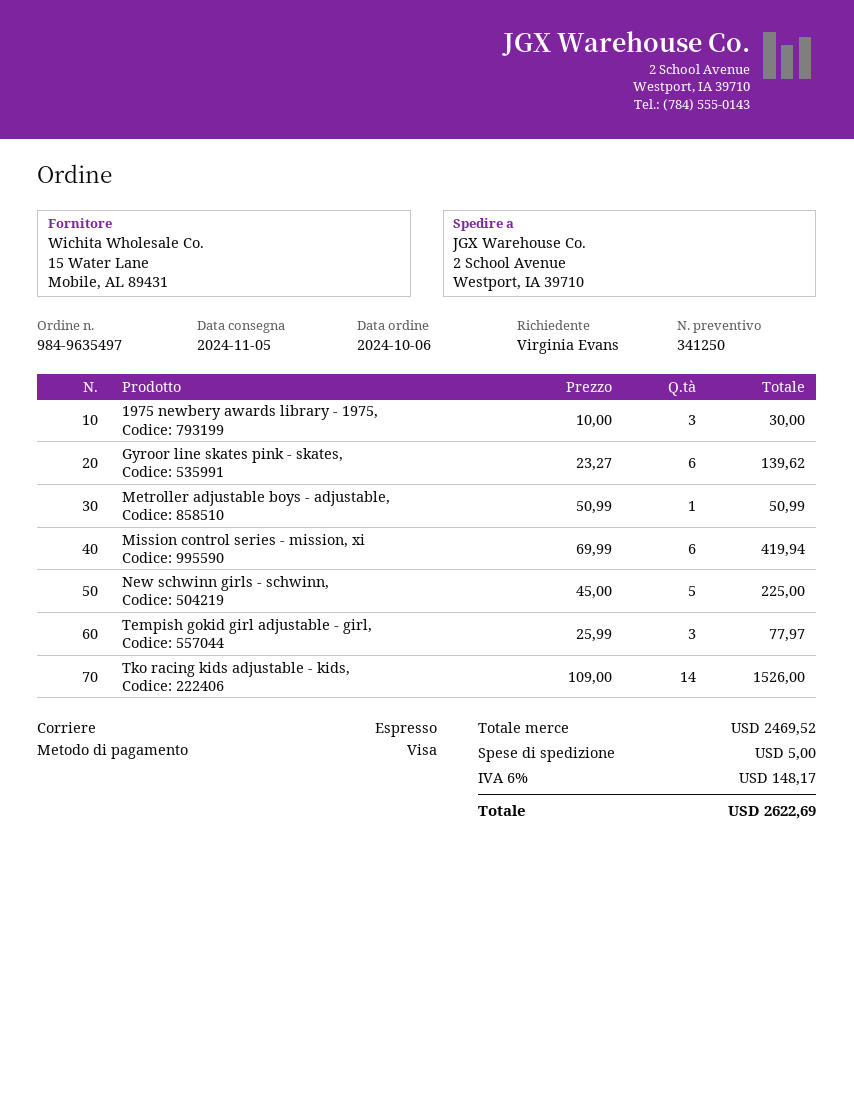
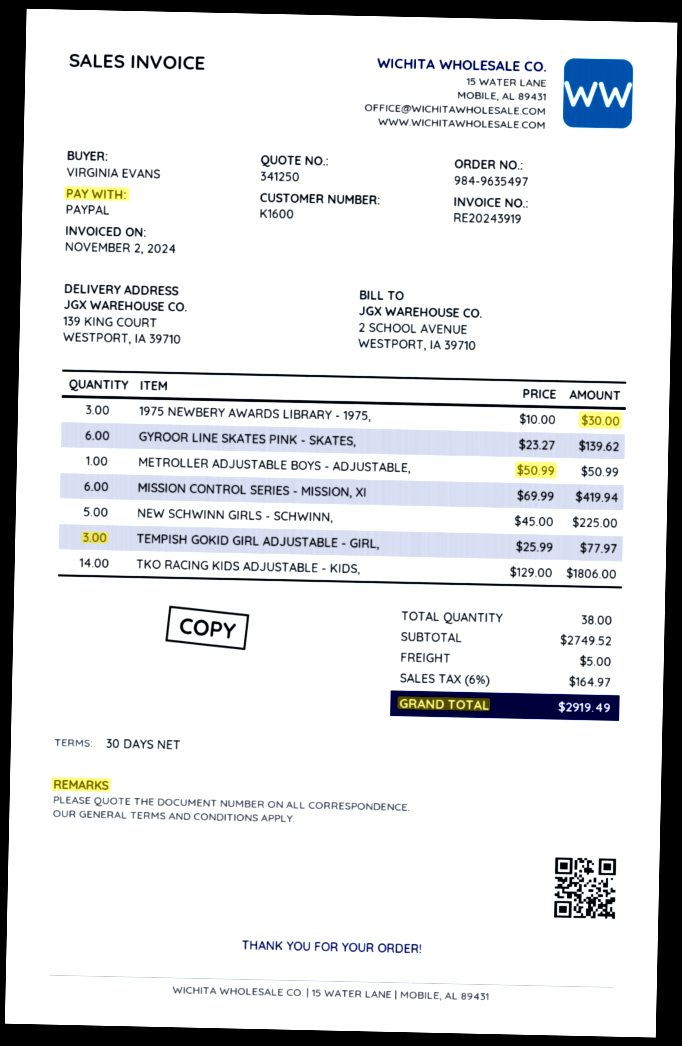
payment method: Visa -> PayPal
ship to: 2 School Avenue, Westport, IA 39710 -> 139 KING COURT, WESTPORT, IA 39710
Tko racing kids adjustable - kids,: 14 x 109.00 = 1526.00 -> 14 x 129.00 = 1806.00
subtotal: 2469.52 -> 2749.52
tax: 6% = 148.17 -> 6% = 164.97
total: 2622.69 -> 2919.49

